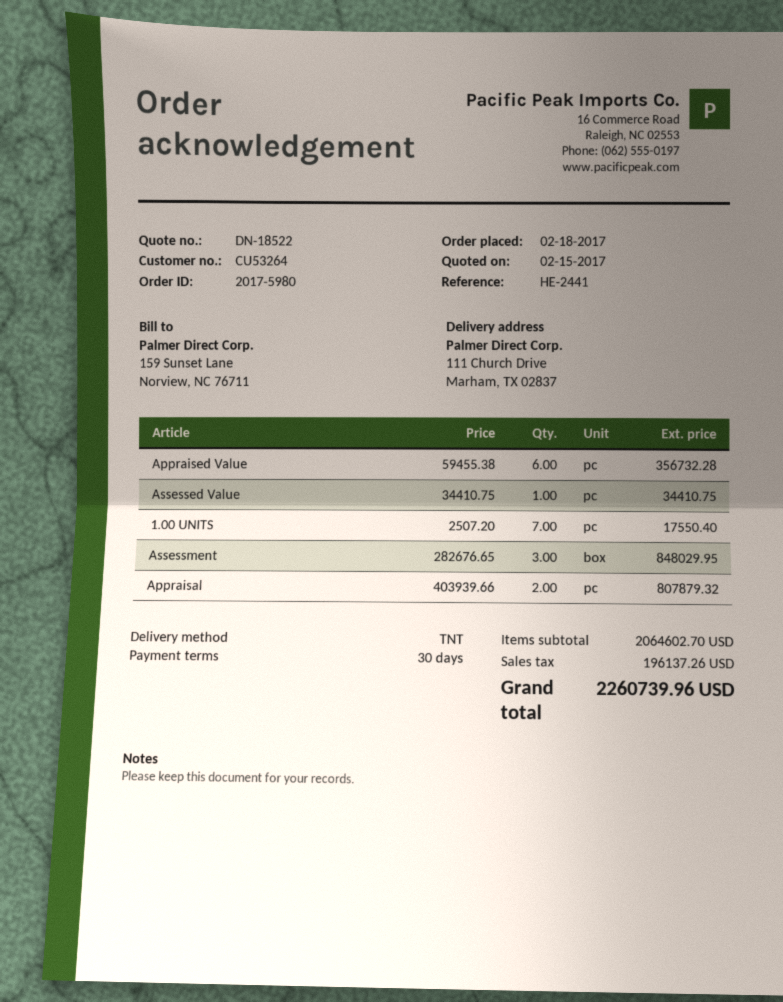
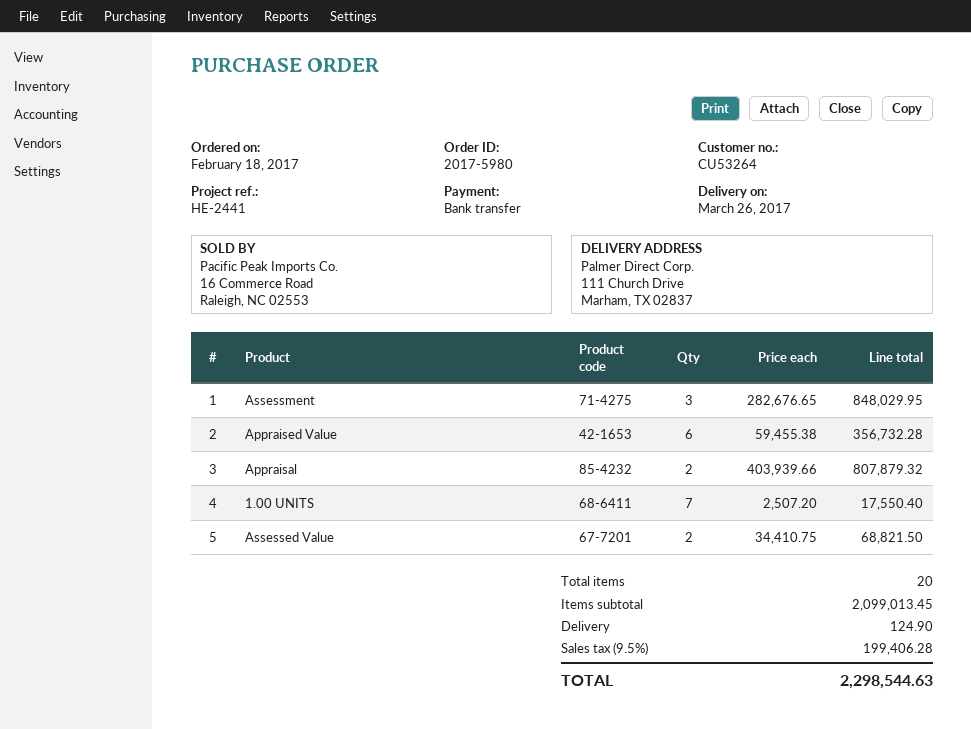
Assessed Value: 1 x 34410.75 = 34410.75 -> 2 x 34410.75 = 68821.50
subtotal: 2064602.70 -> 2099013.45
shipping: none -> 124.90
tax: 196137.26 -> 199406.28
total: 2260739.96 -> 2298544.63

